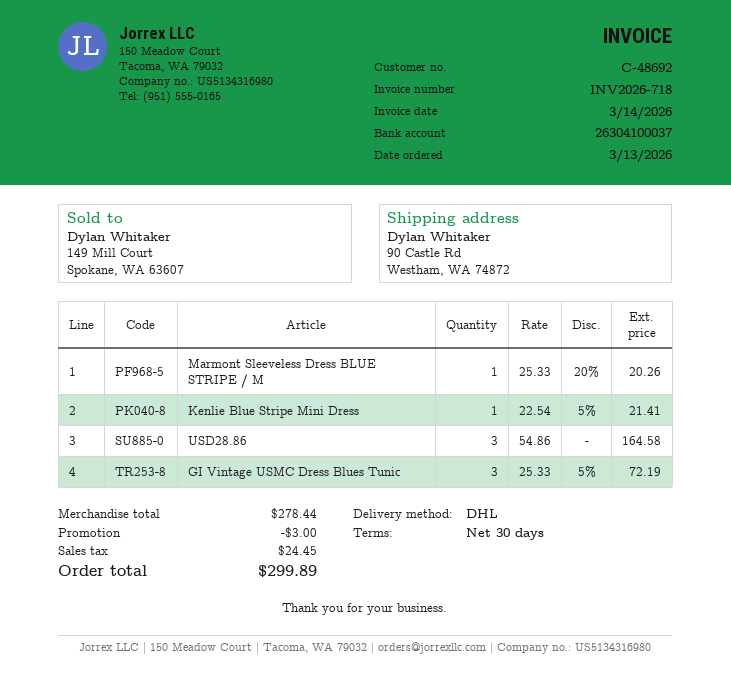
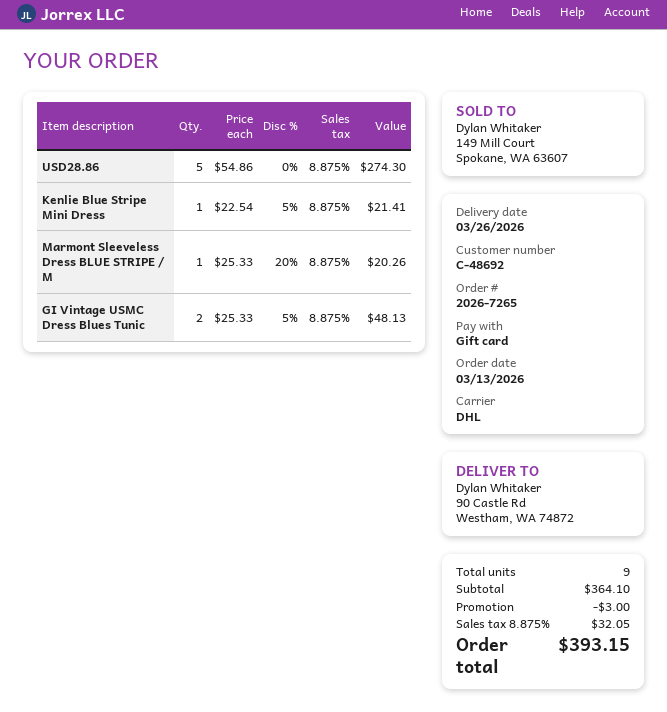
USD28.86: 3 x 54.86 = 164.58 -> 5 x 54.86 = 274.30
GI Vintage USMC Dress Blues Tunic: 3 x 25.33 - 5% = 72.19 -> 2 x 25.33 - 5% = 48.13
subtotal: 278.44 -> 364.10
tax: 24.45 -> 32.05
total: 299.89 -> 393.15

